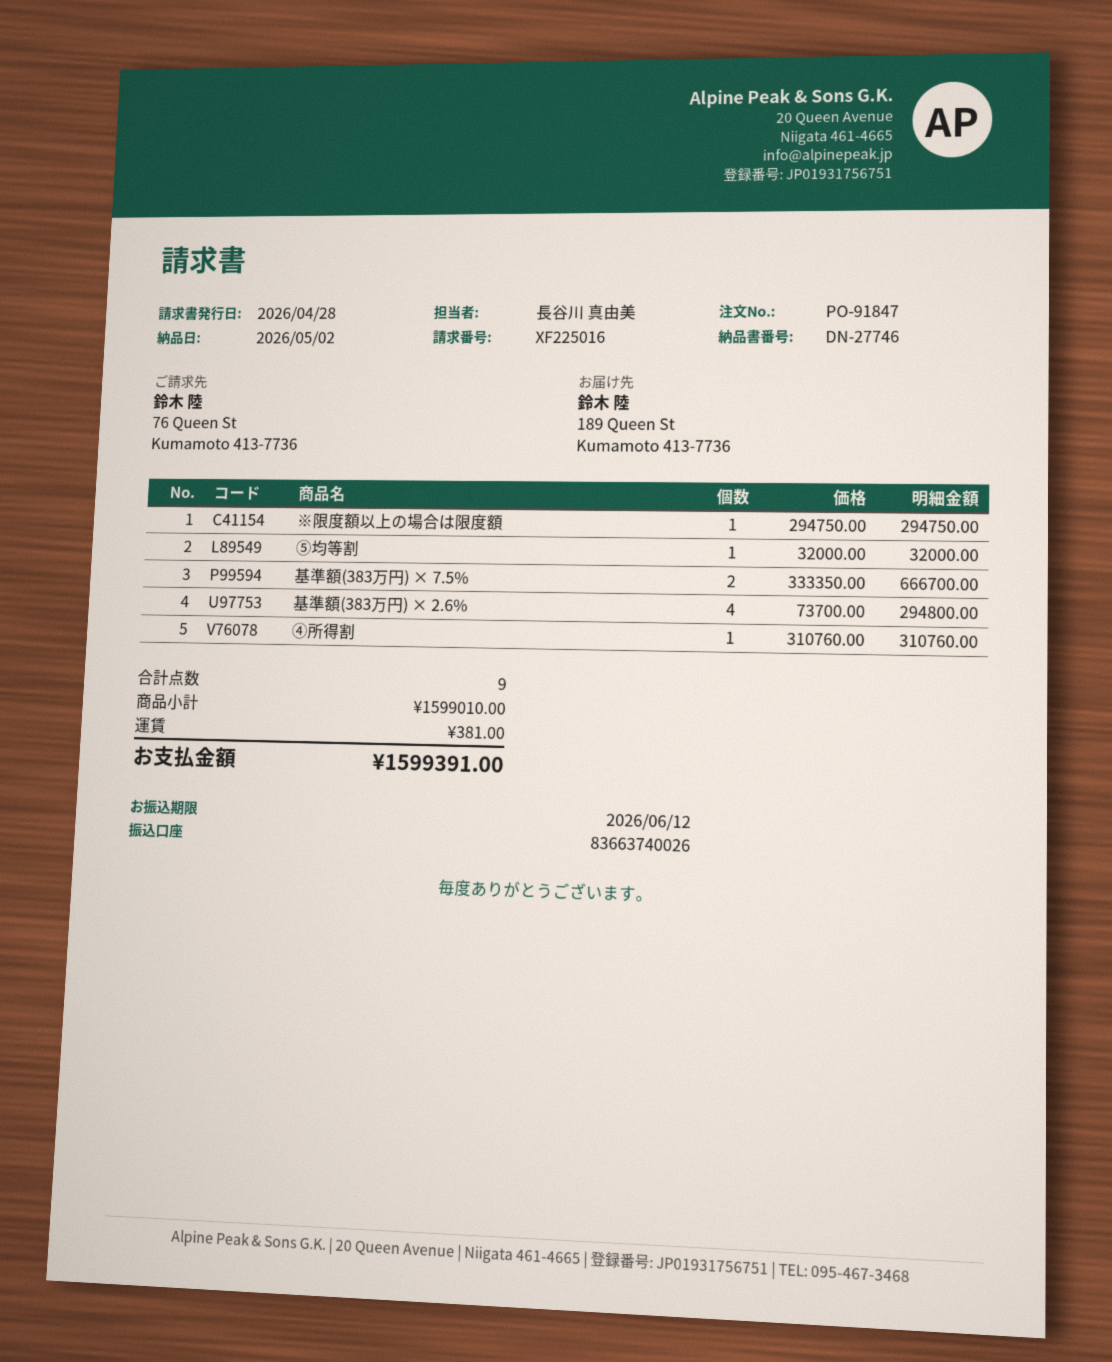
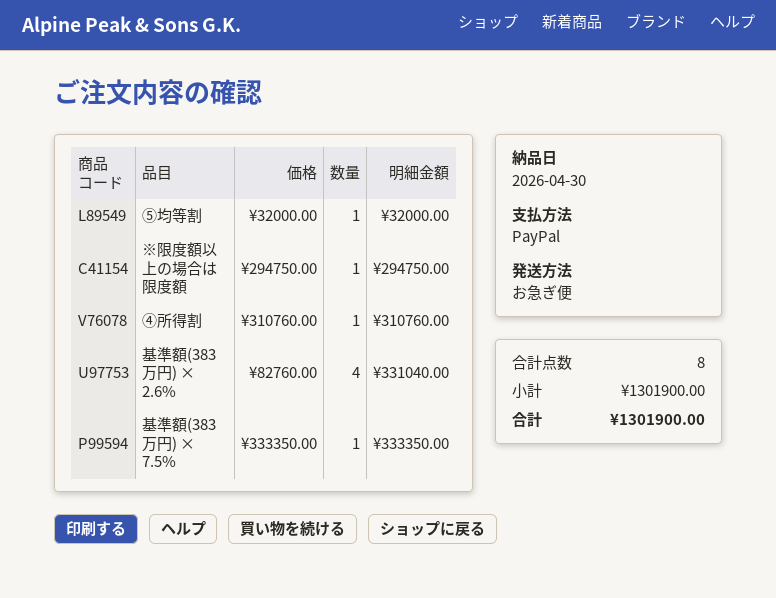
delivery date: 2026-05-02 -> 2026-04-30
基準額(383万円) × 7.5%: 2 x 333350.00 = 666700.00 -> 1 x 333350.00 = 333350.00
基準額(383万円) × 2.6%: 4 x 73700.00 = 294800.00 -> 4 x 82760.00 = 331040.00
total quantity: 9 -> 8
subtotal: 1599010.00 -> 1301900.00
shipping: 381.00 -> none
total: 1599391.00 -> 1301900.00

